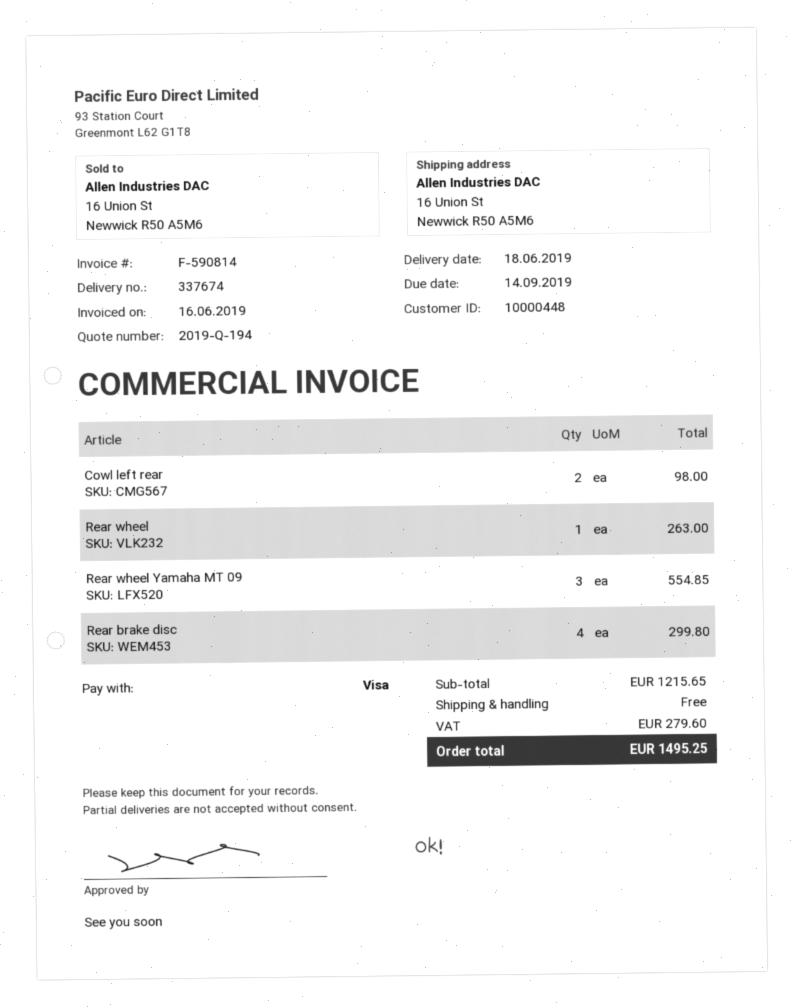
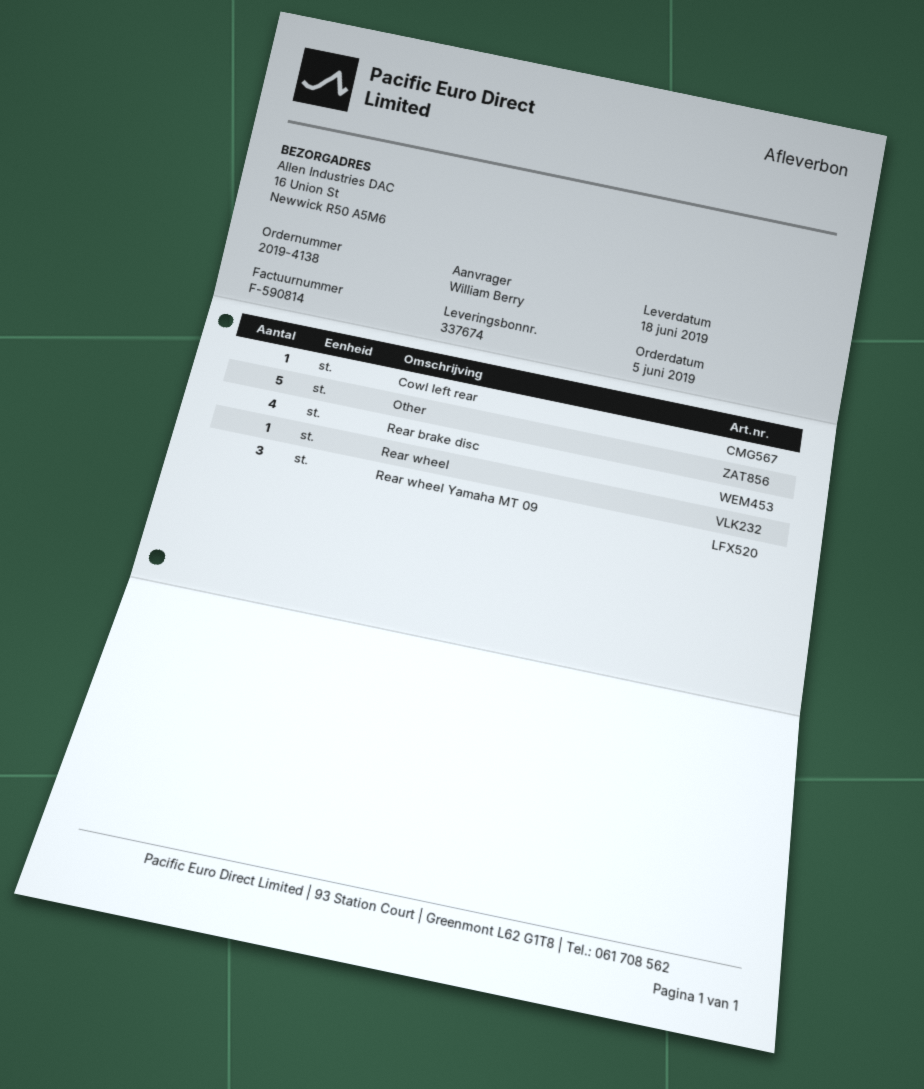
Cowl left rear: 2 -> 1
Other: none -> 5

